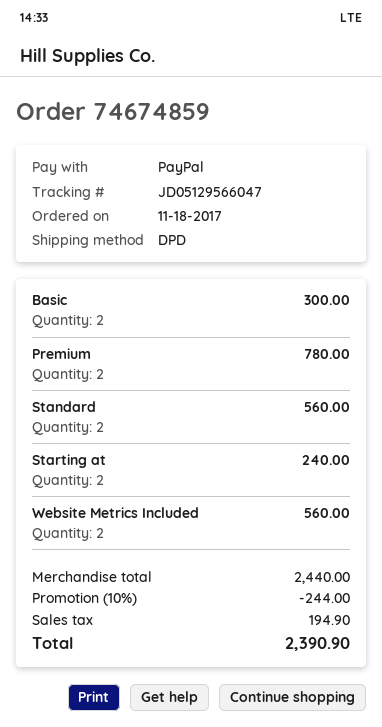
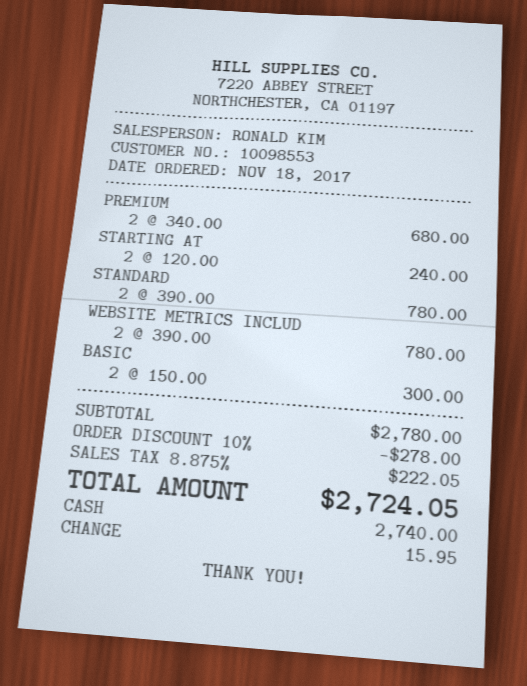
payment method: PayPal -> cash
Premium: 2 for 780.00 -> 2 for 680.00
Standard: 2 for 560.00 -> 2 for 780.00
Website Metrics Included: 2 for 560.00 -> 2 for 780.00
subtotal: 2440.00 -> 2780.00
discount: 10% = 244.00 -> 10% = 278.00
tax: 194.90 -> 222.05
total: 2390.90 -> 2724.05

